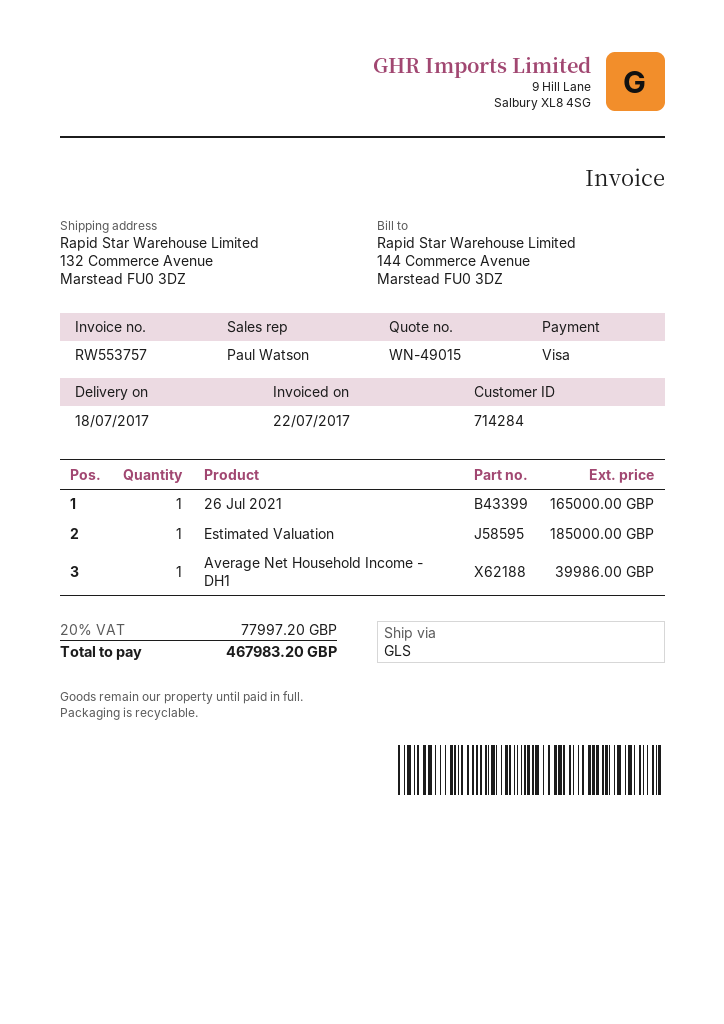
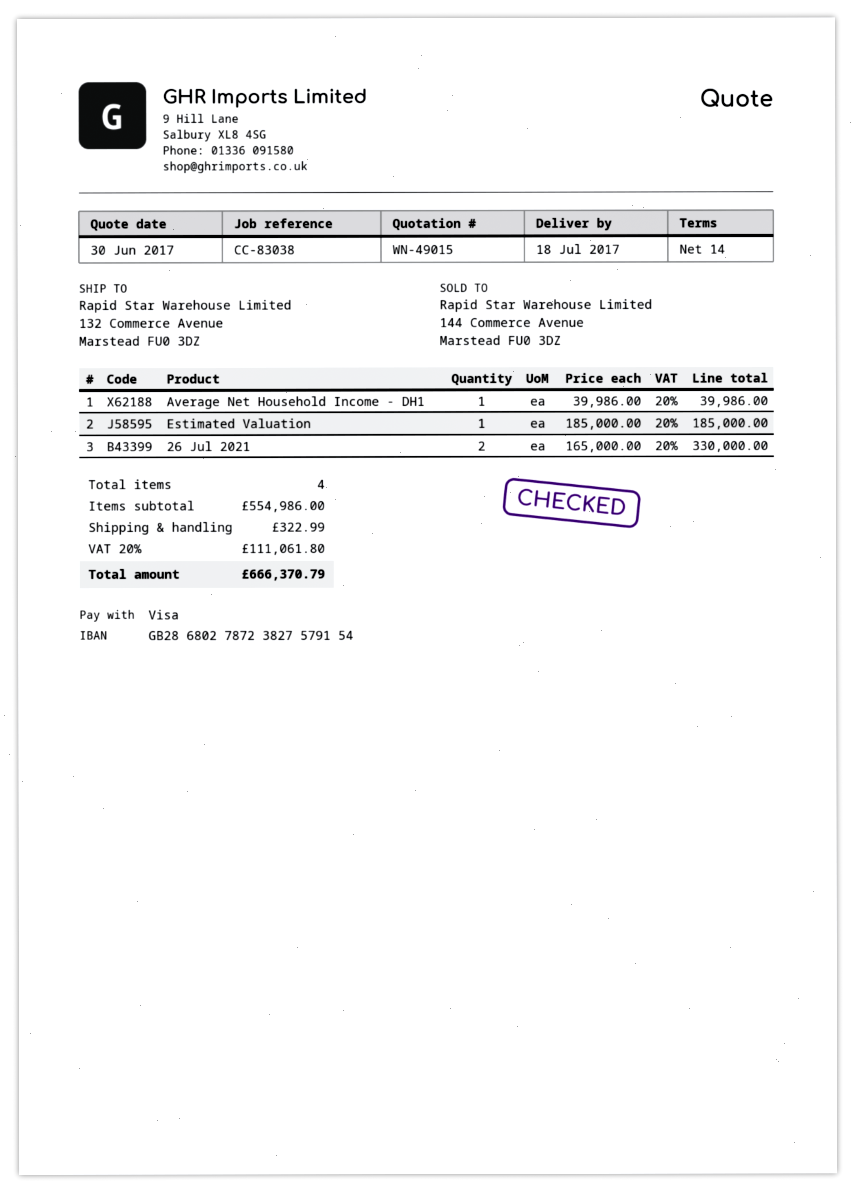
26 Jul 2021: 1 for 165000.00 -> 2 for 330000.00
shipping: none -> 322.99
tax: 20% = 77997.20 -> 20% = 111061.80
total: 467983.20 -> 666370.79

